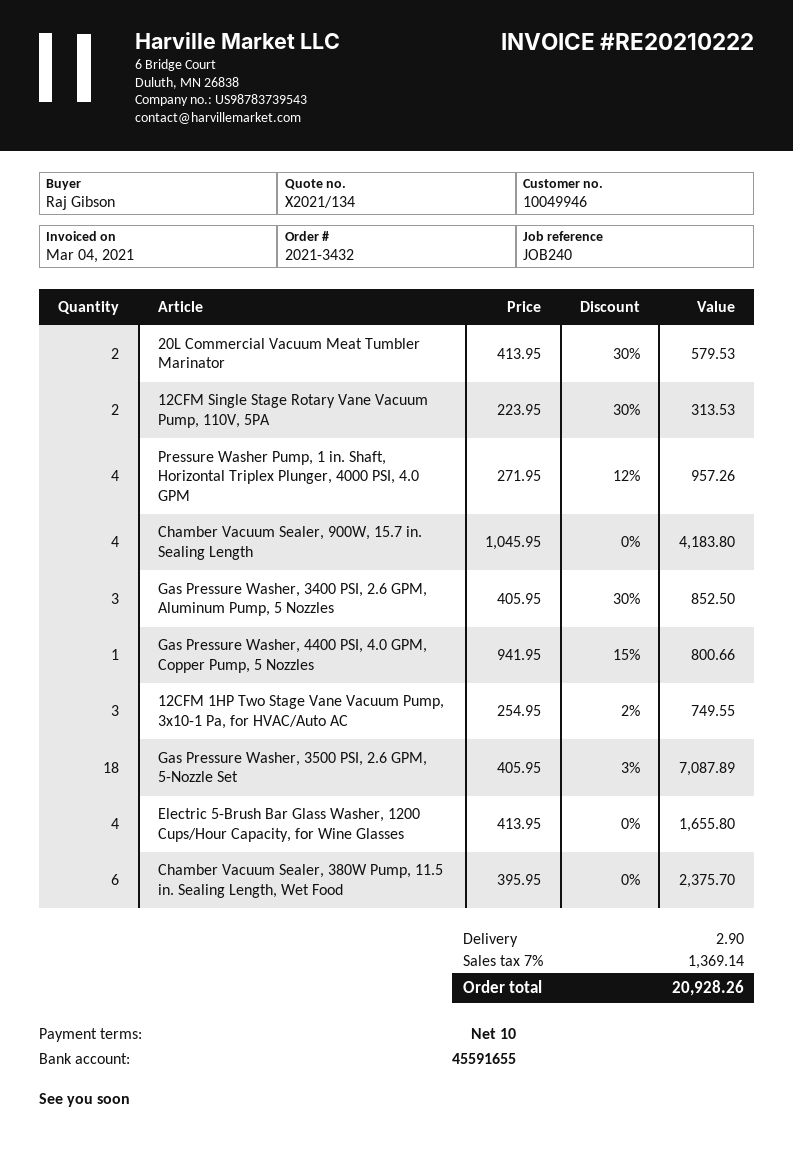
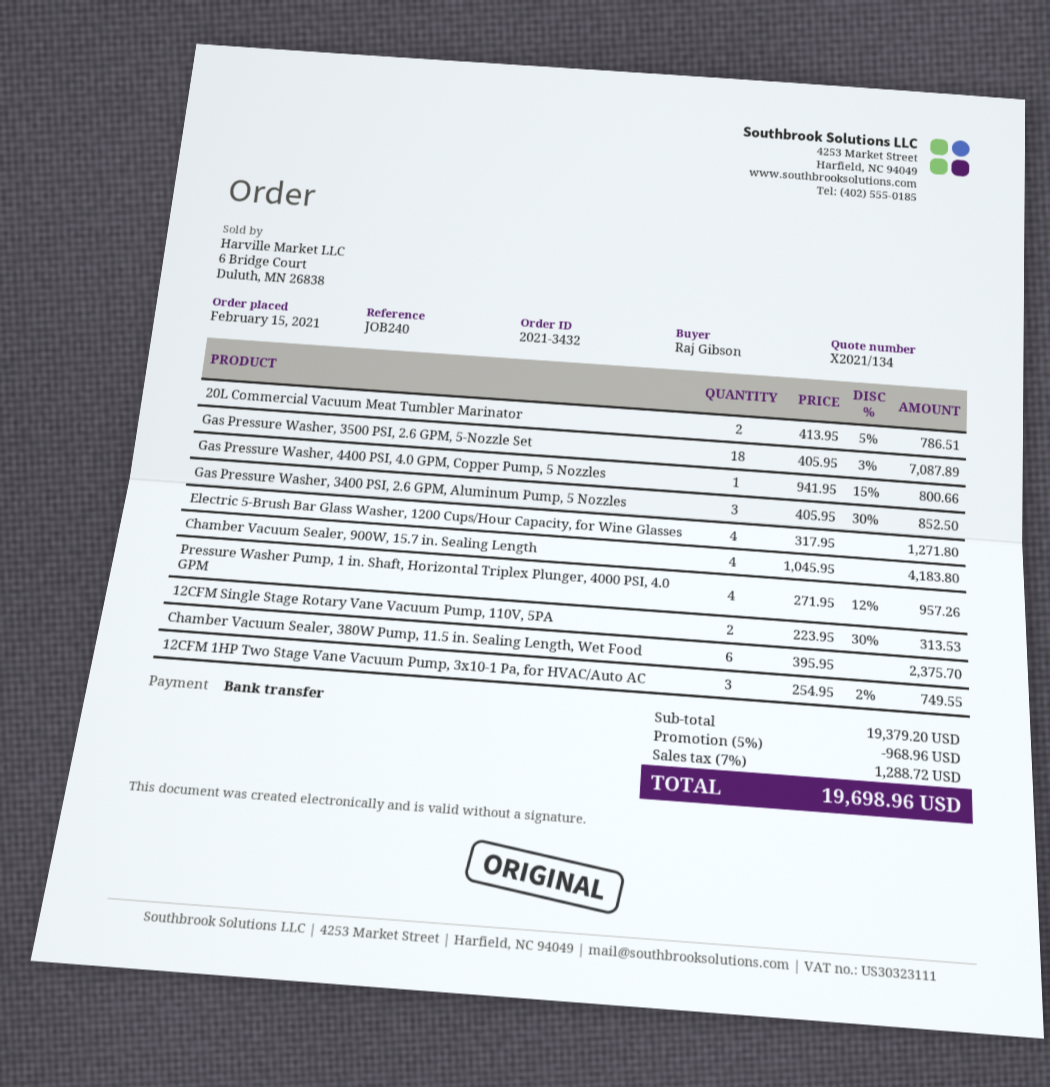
20L Commercial Vacuum Meat Tumbler Marinator: 2 x 413.95 - 30% = 579.53 -> 2 x 413.95 - 5% = 786.51
Electric 5-Brush Bar Glass Washer, 1200 Cups/Hour Capacity, for Wine Glasses: 4 x 413.95 = 1655.80 -> 4 x 317.95 = 1271.80
discount: none -> 5% = 968.96
shipping: 2.90 -> none
tax: 7% = 1369.14 -> 7% = 1288.72
total: 20928.26 -> 19698.96

